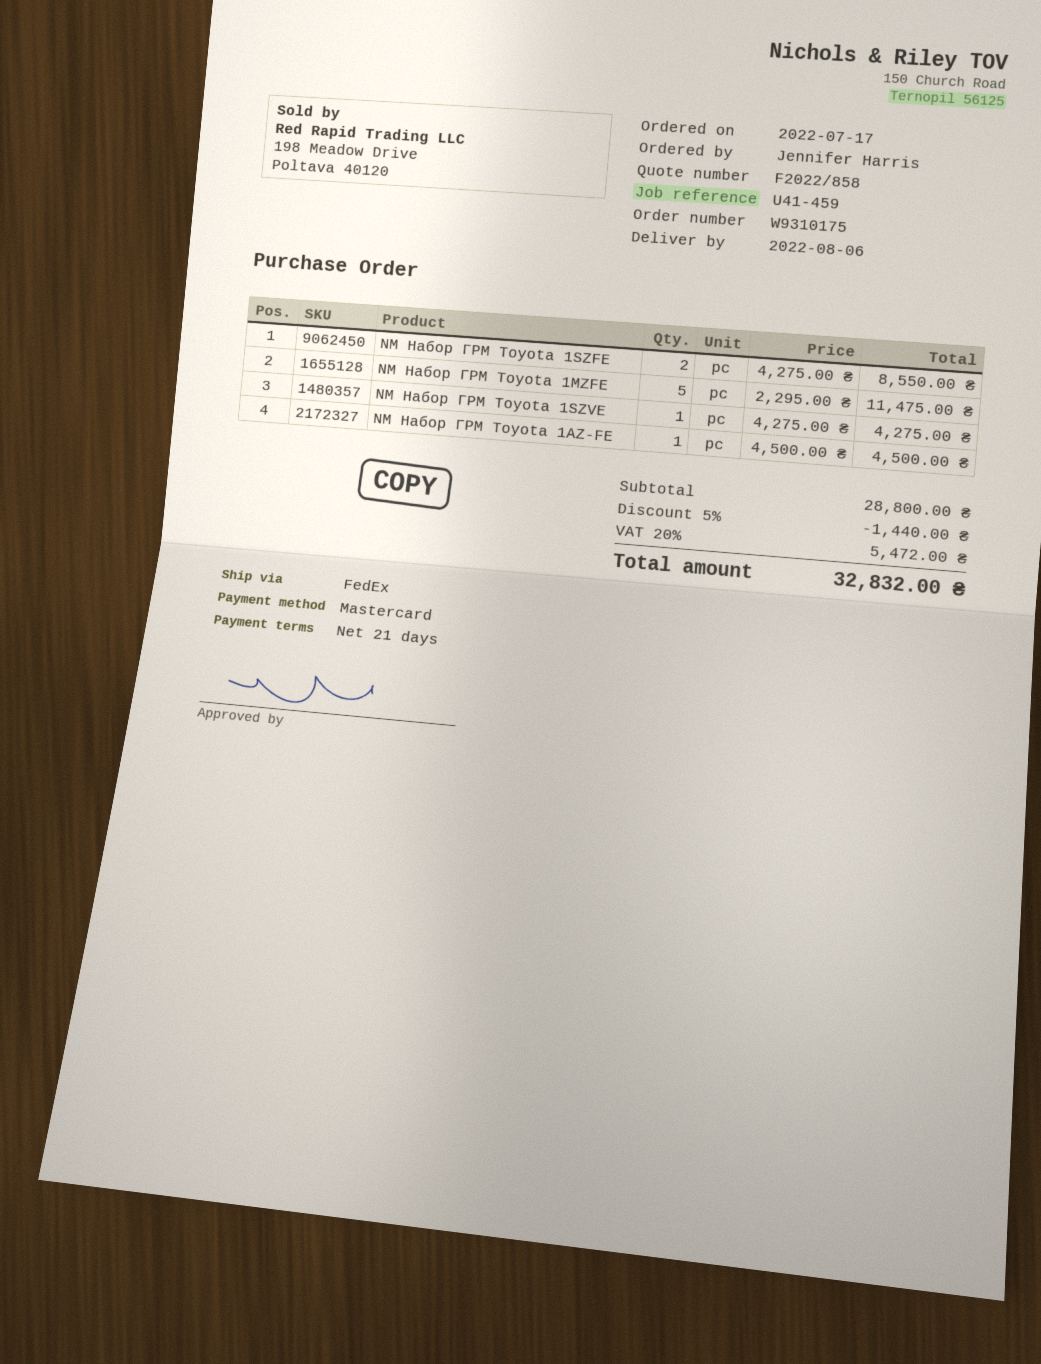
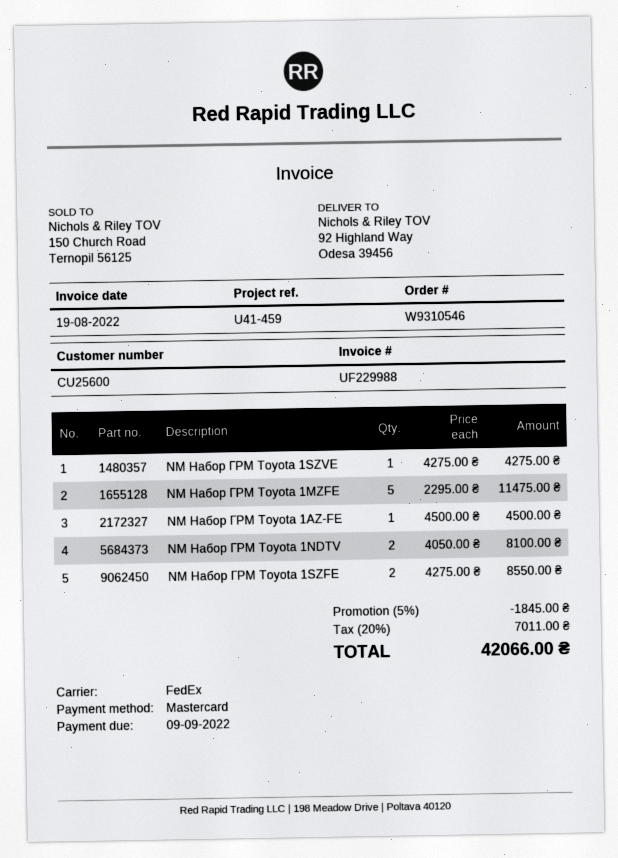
order number: W9310175 -> W9310546
NM Набор ГРМ Toyota 1NDTV: none -> 2 x 4050.00 = 8100.00
discount: 5% = 1440.00 -> 5% = 1845.00
tax: 20% = 5472.00 -> 20% = 7011.00
total: 32832.00 -> 42066.00

